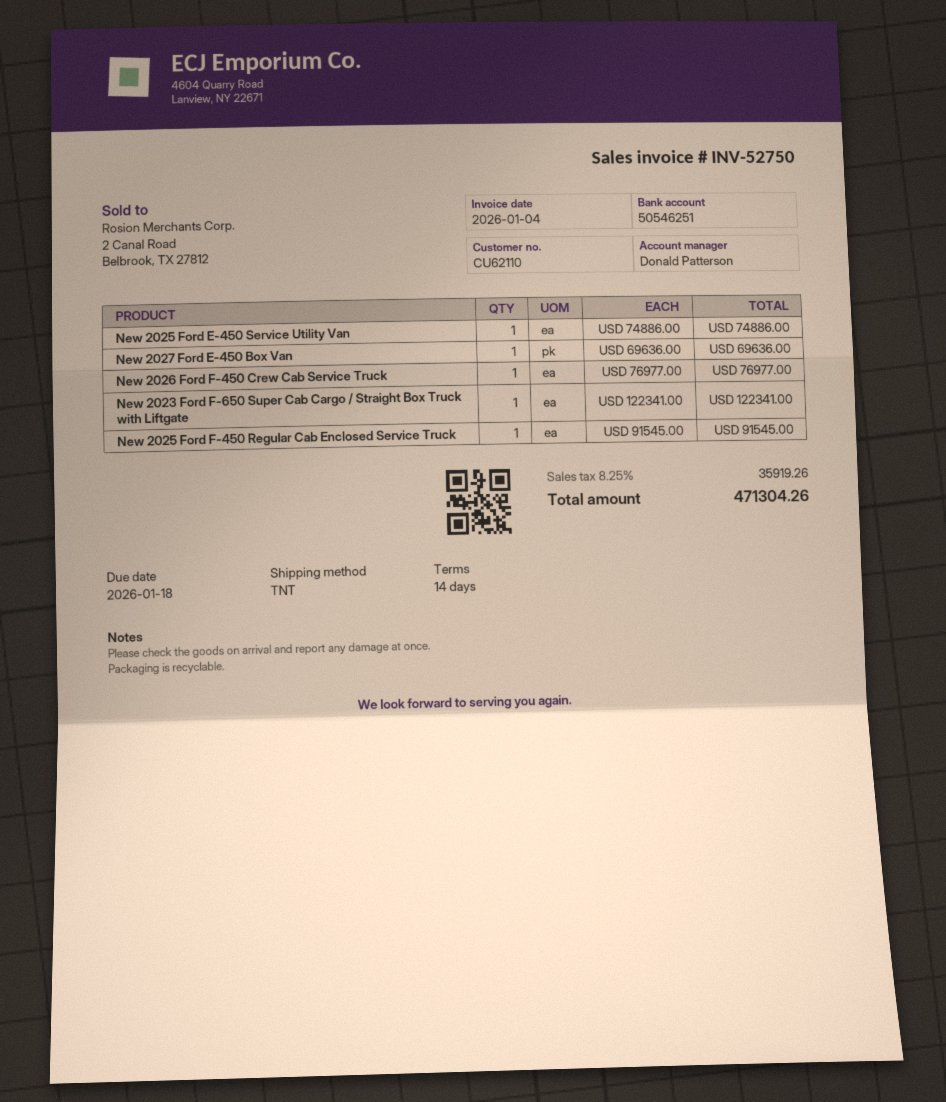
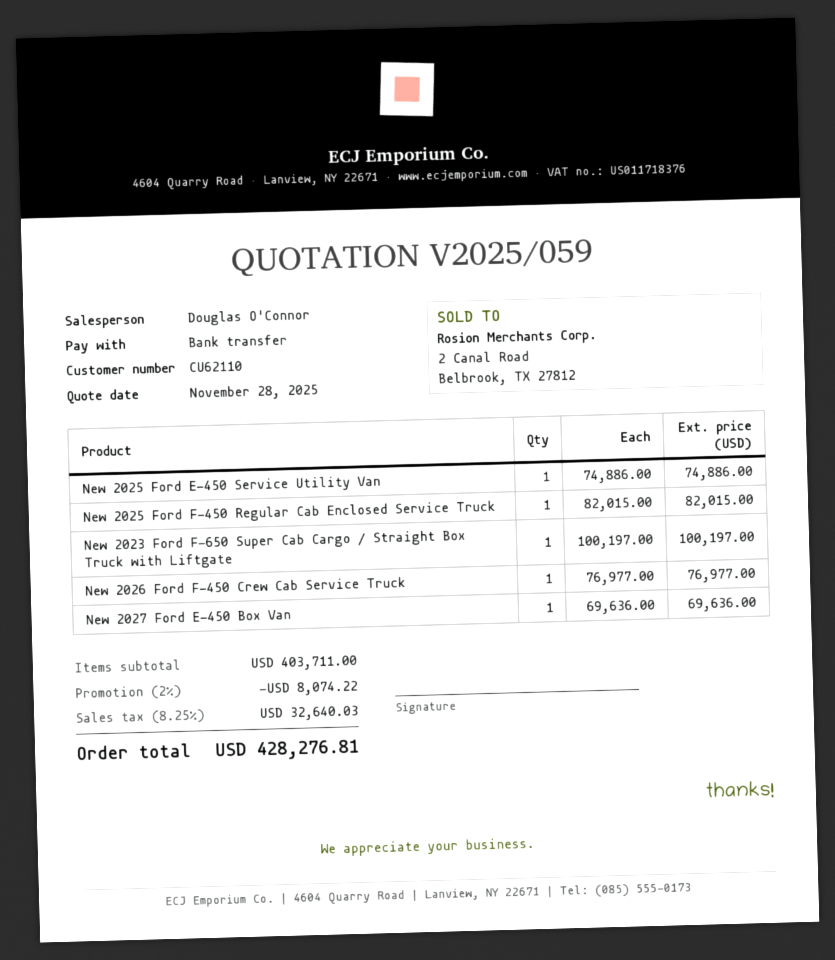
sales rep: Donald Patterson -> Douglas O'Connor
New 2023 Ford F-650 Super Cab Cargo / Straight Box Truck with Liftgate: 1 x 122341.00 = 122341.00 -> 1 x 100197.00 = 100197.00
New 2025 Ford F-450 Regular Cab Enclosed Service Truck: 1 x 91545.00 = 91545.00 -> 1 x 82015.00 = 82015.00
discount: none -> 2% = 8074.22
tax: 8.25% = 35919.26 -> 8.25% = 32640.03
total: 471304.26 -> 428276.81

